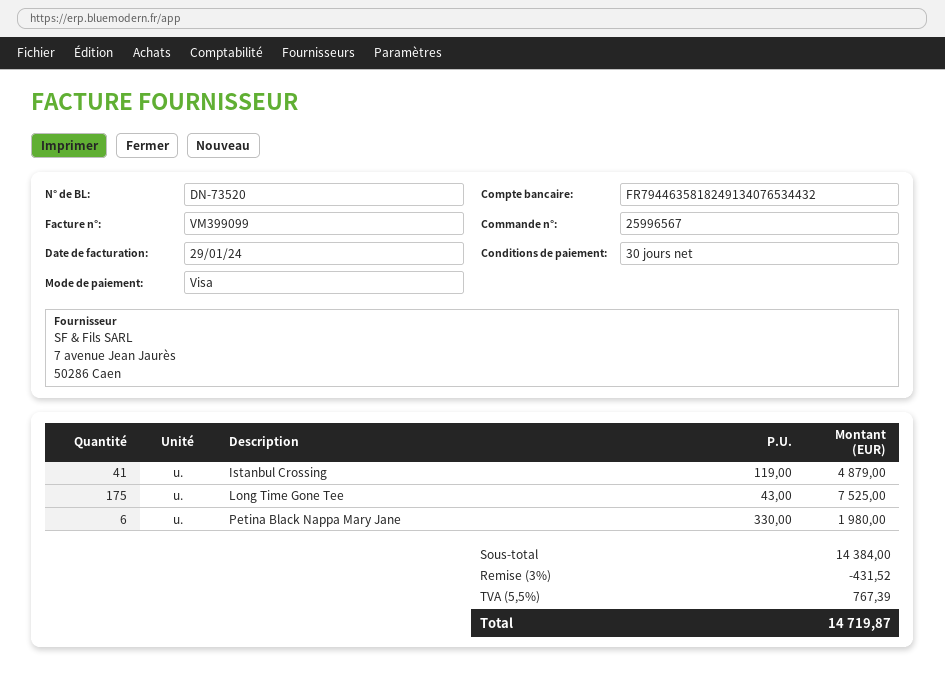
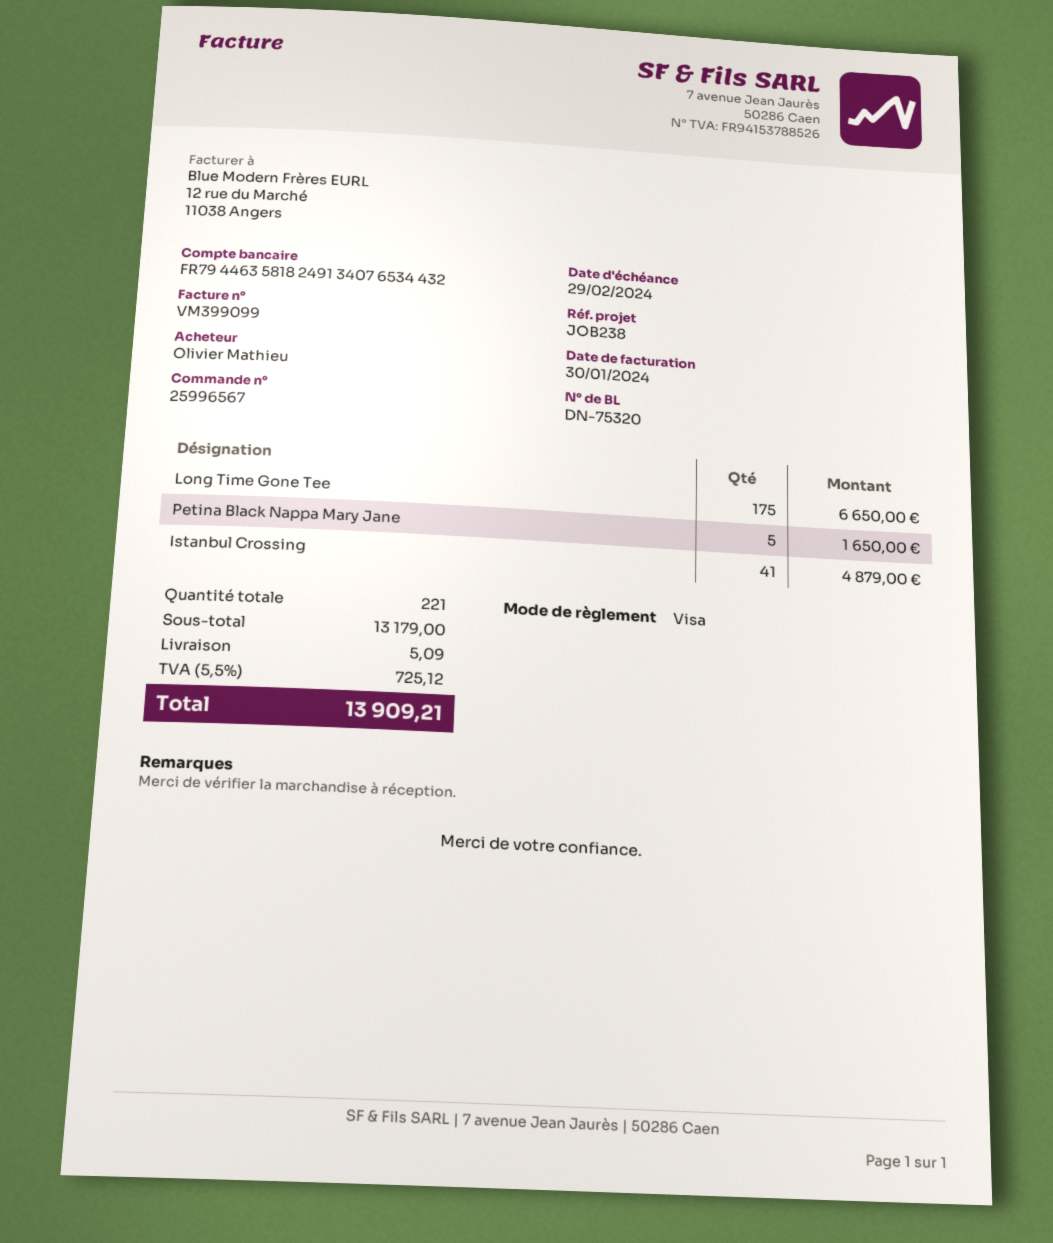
delivery note number: DN-73520 -> DN-75320
invoice date: 2024-01-29 -> 2024-01-30
Long Time Gone Tee: 175 for 7525.00 -> 175 for 6650.00
Petina Black Nappa Mary Jane: 6 for 1980.00 -> 5 for 1650.00
subtotal: 14384.00 -> 13179.00
discount: 3% = 431.52 -> none
shipping: none -> 5.09
tax: 5.5% = 767.39 -> 5.5% = 725.12
total: 14719.87 -> 13909.21

